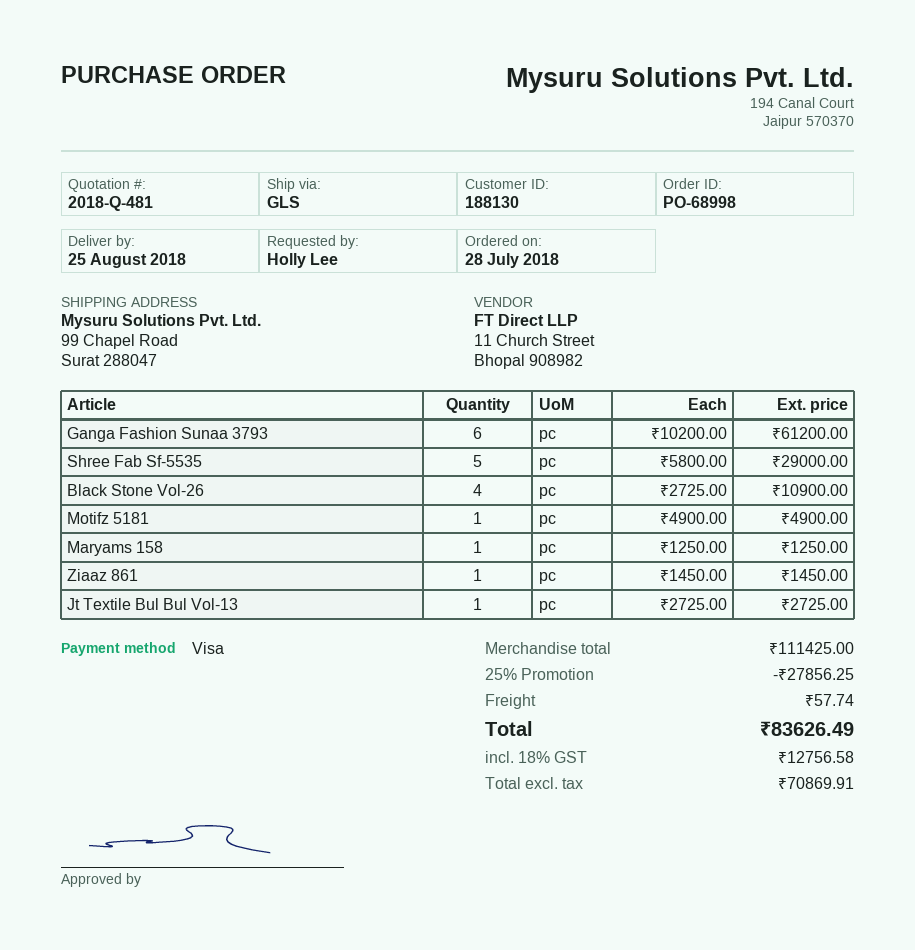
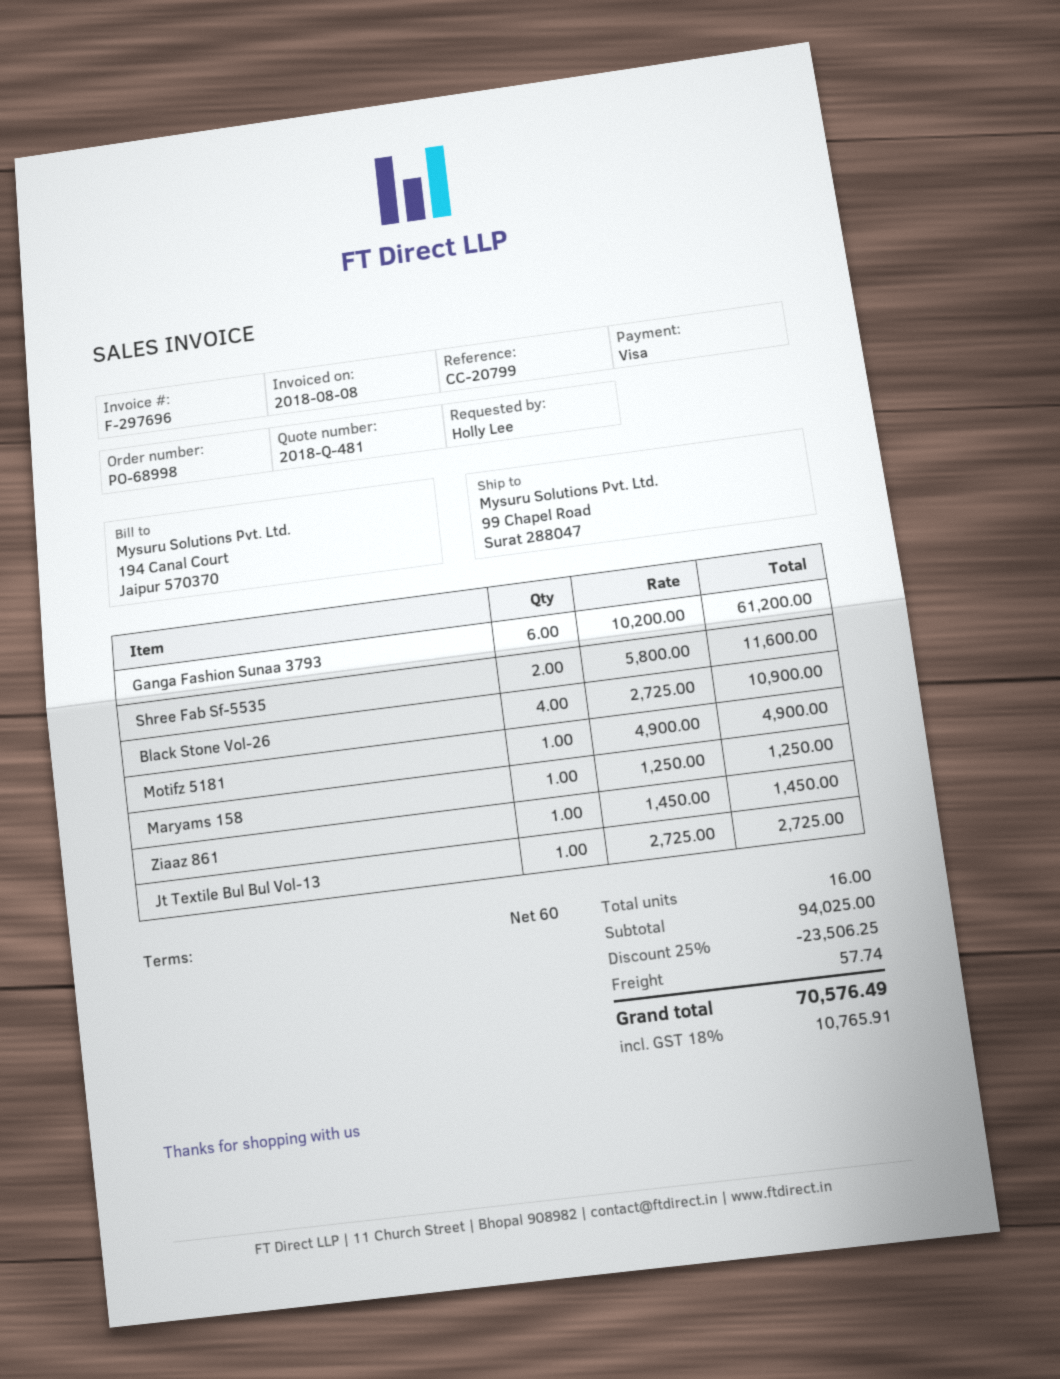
Shree Fab Sf-5535: 5 x 5800.00 = 29000.00 -> 2 x 5800.00 = 11600.00
subtotal: 111425.00 -> 94025.00
discount: 25% = 27856.25 -> 25% = 23506.25
tax: 18% = 12756.58 -> 18% = 10765.91
total: 83626.49 -> 70576.49

